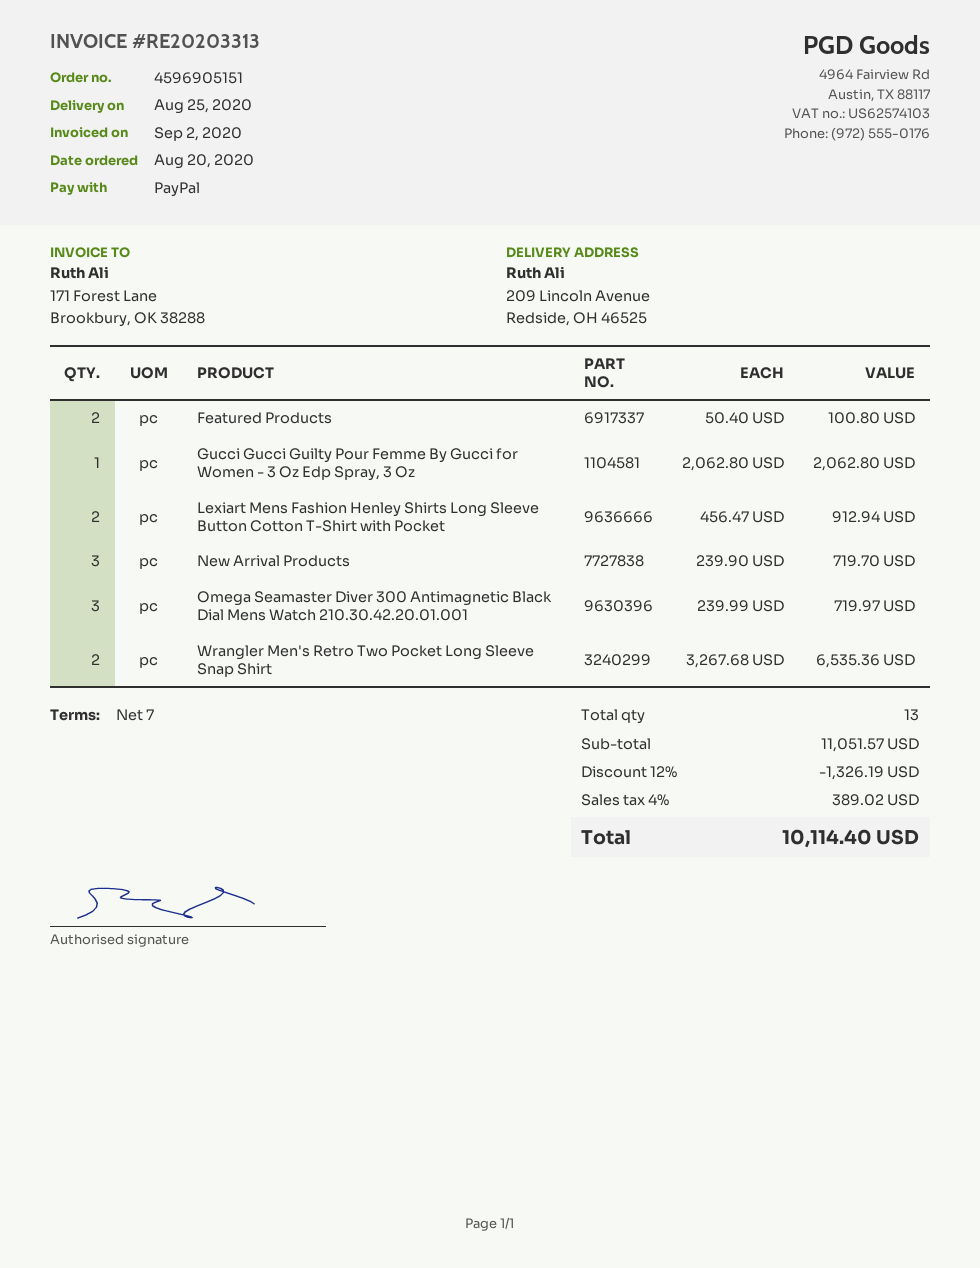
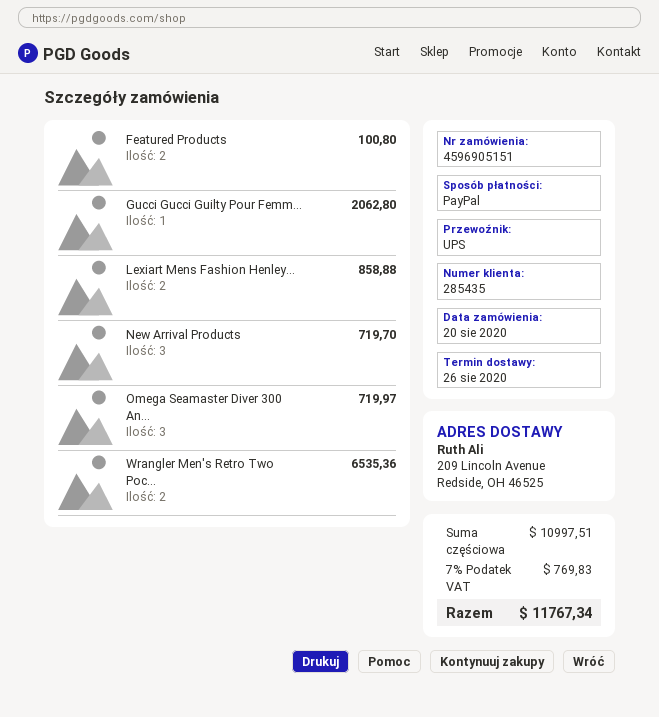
delivery date: 2020-08-25 -> 2020-08-26
Lexiart Mens Fashion Henley Shirts Long Sleeve Button Cotton T-Shirt with Pocket: 2 for 912.94 -> 2 for 858.88
subtotal: 11051.57 -> 10997.51
discount: 12% = 1326.19 -> none
tax: 4% = 389.02 -> 7% = 769.83
total: 10114.40 -> 11767.34

